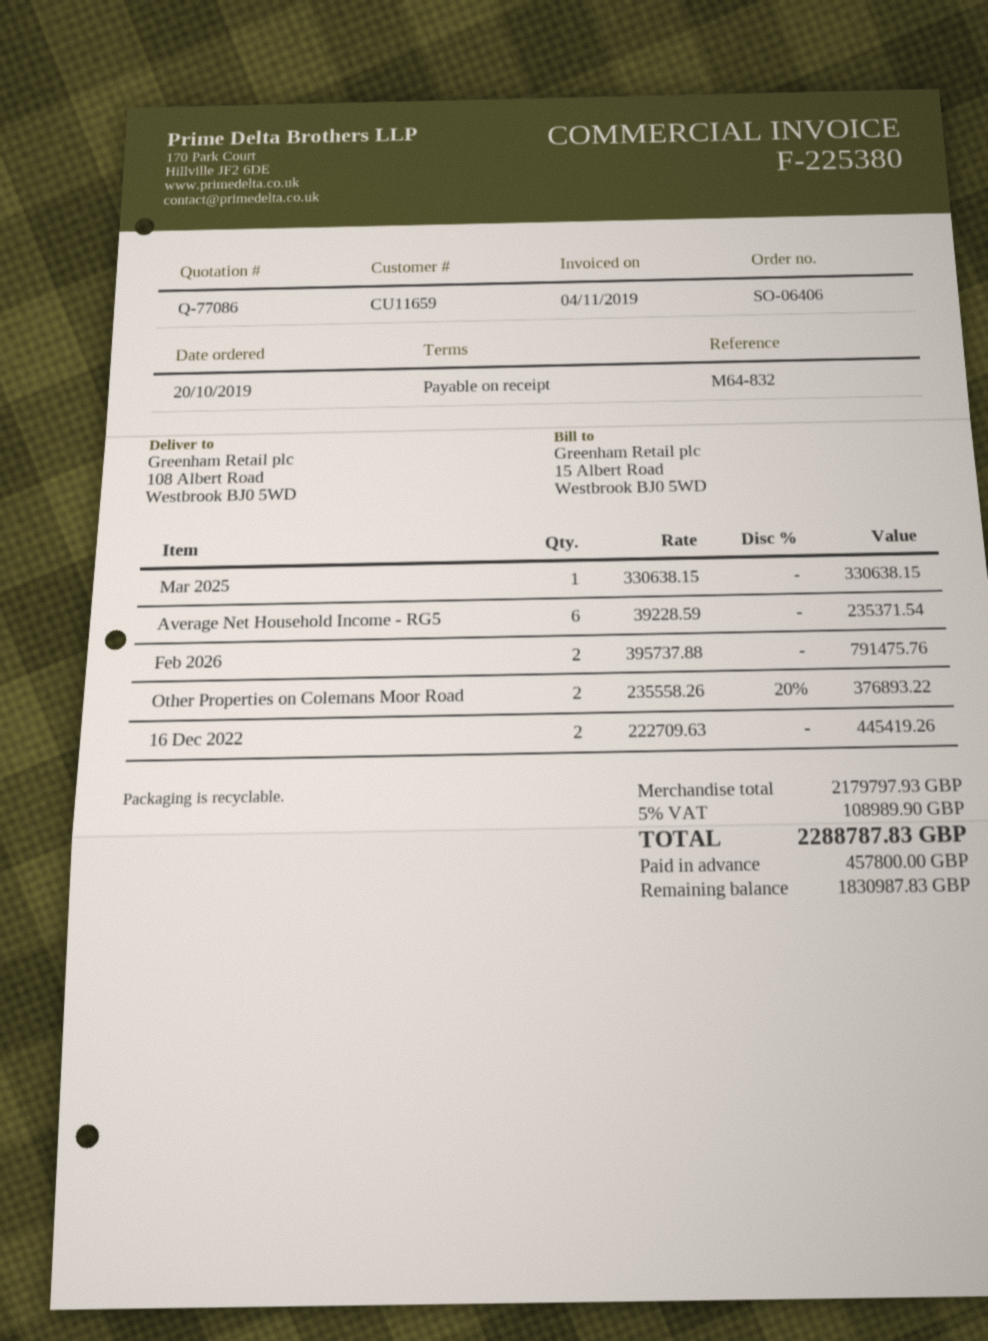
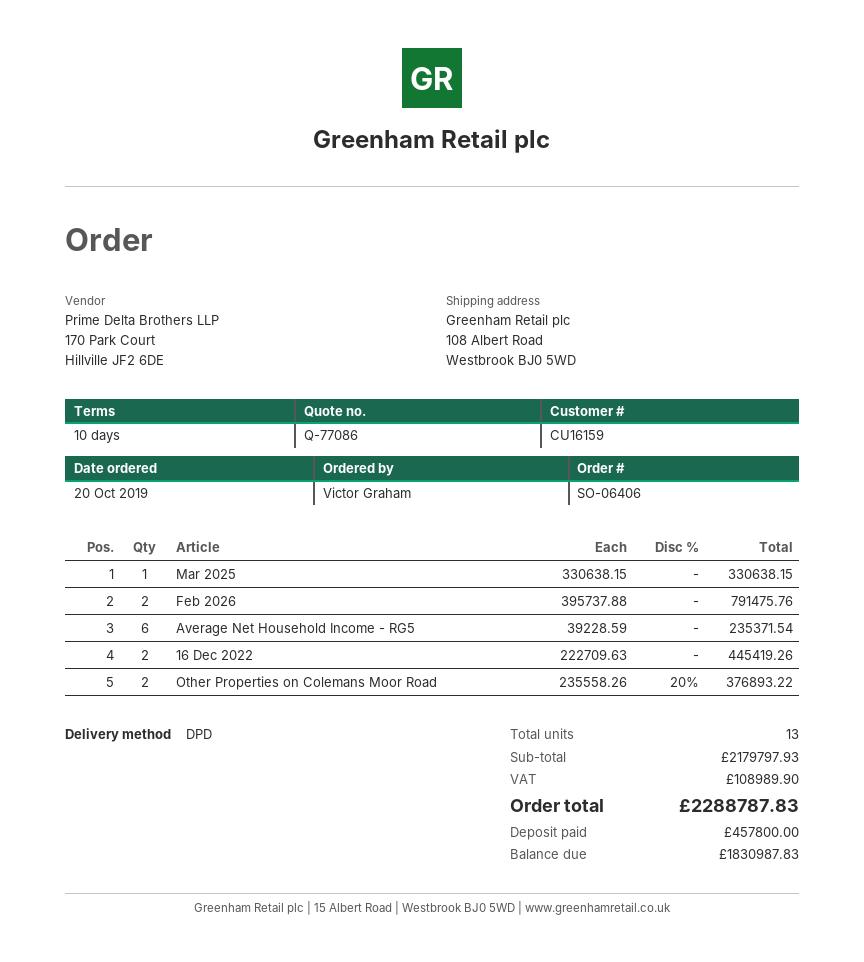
payment terms: on receipt -> 10 days
customer number: CU11659 -> CU16159

